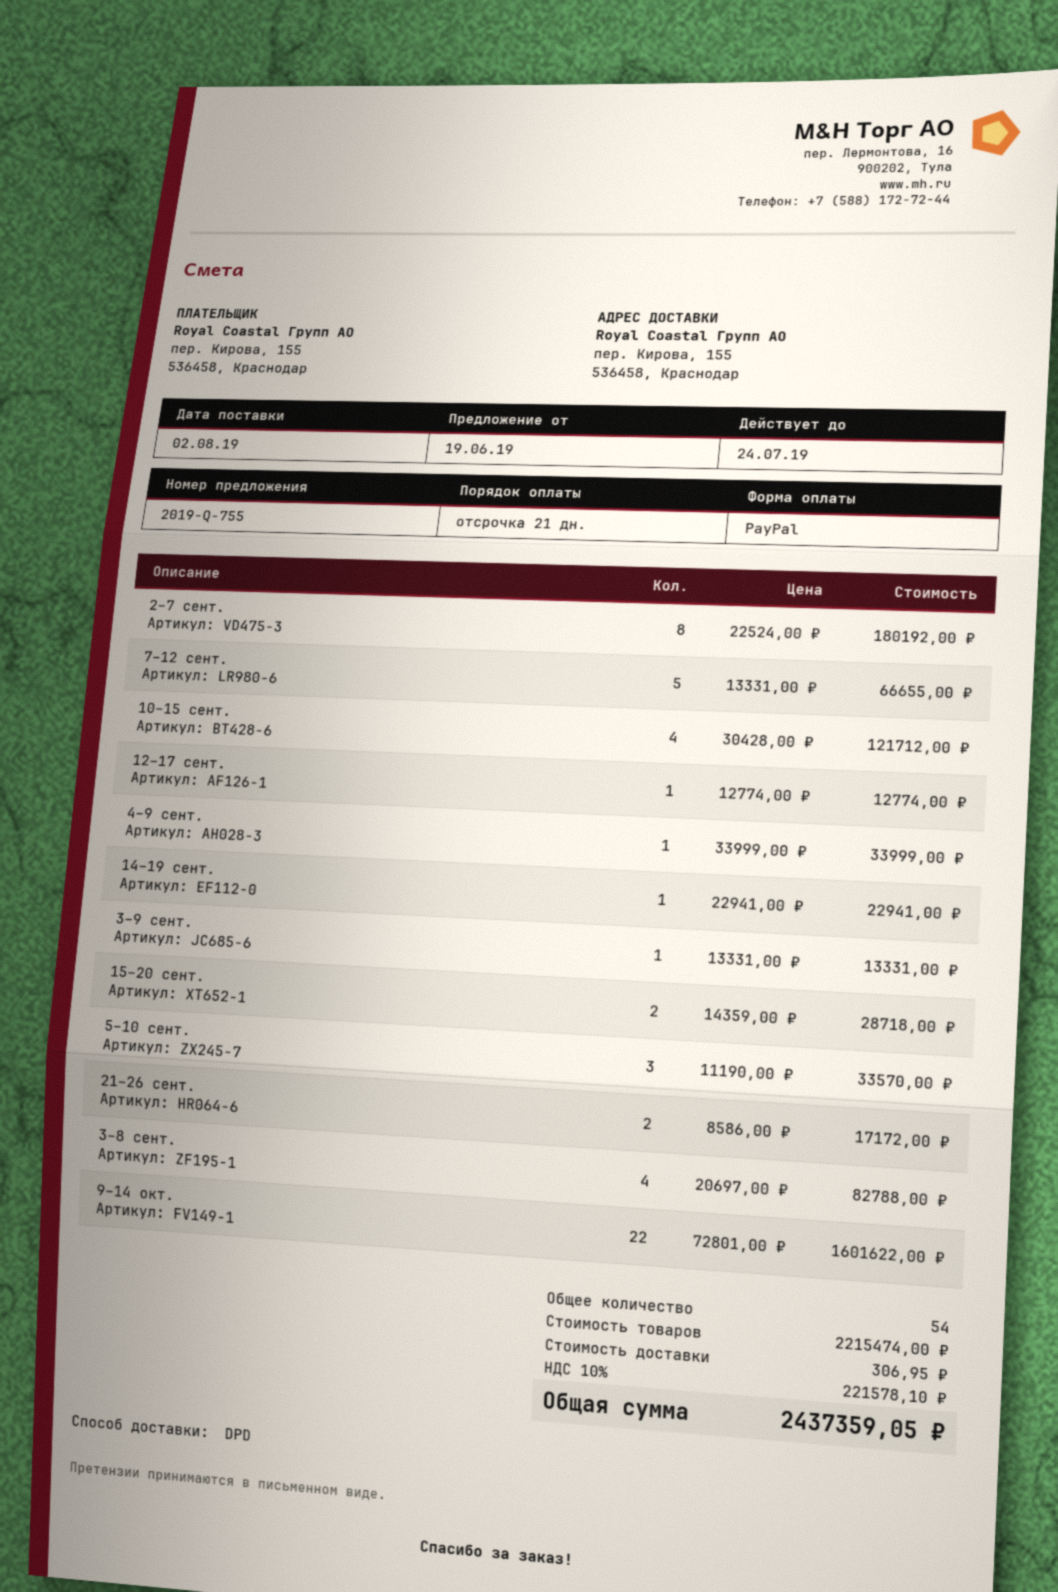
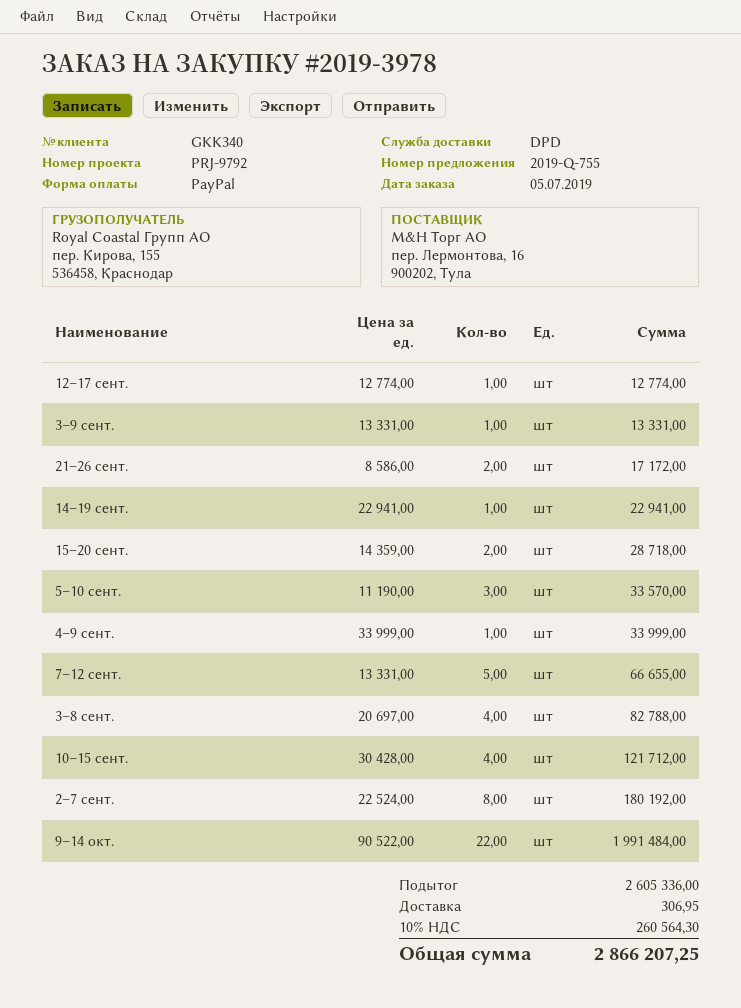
9–14 окт.: 22 x 72801.00 = 1601622.00 -> 22 x 90522.00 = 1991484.00
subtotal: 2215474.00 -> 2605336.00
tax: 10% = 221578.10 -> 10% = 260564.30
total: 2437359.05 -> 2866207.25

